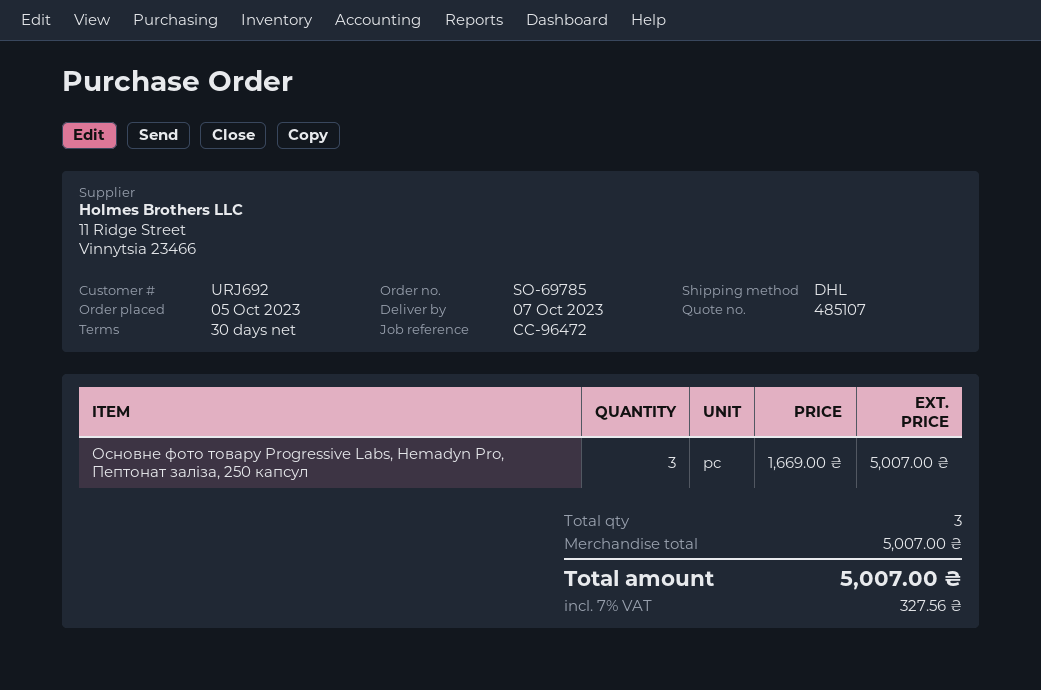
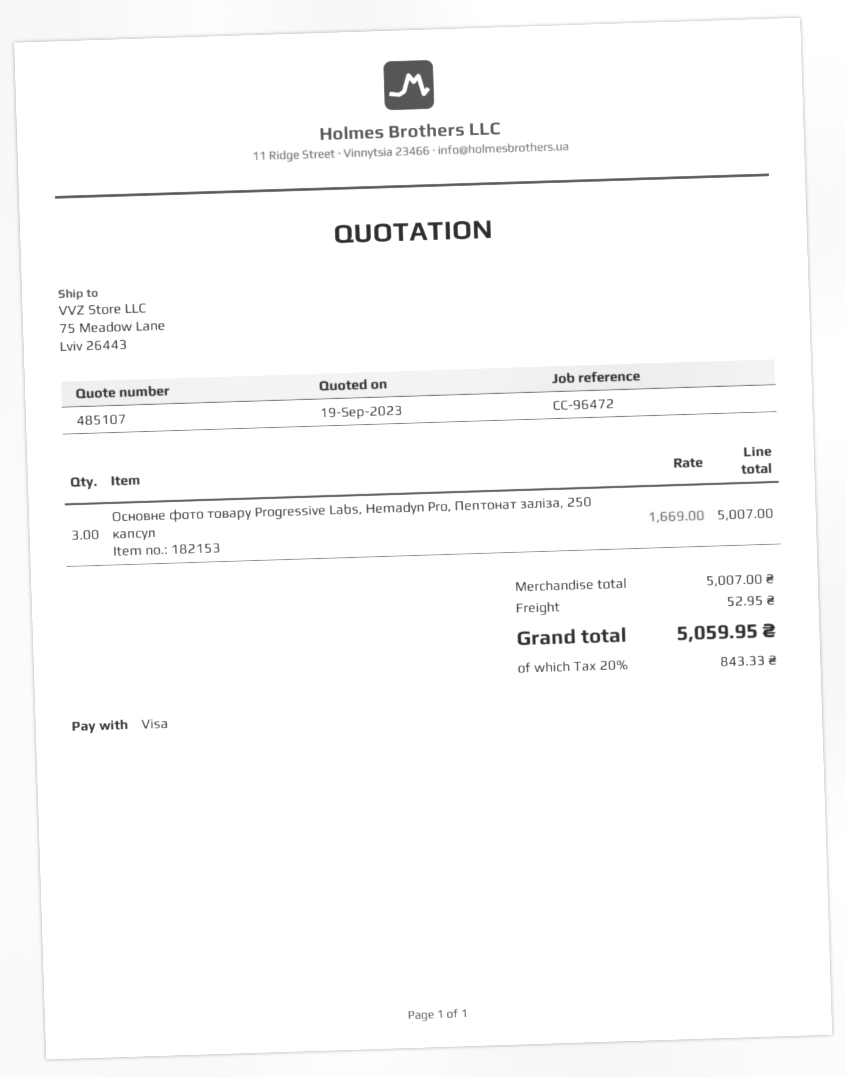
shipping: none -> 52.95
tax: 7% = 327.56 -> 20% = 843.33
total: 5007.00 -> 5059.95

